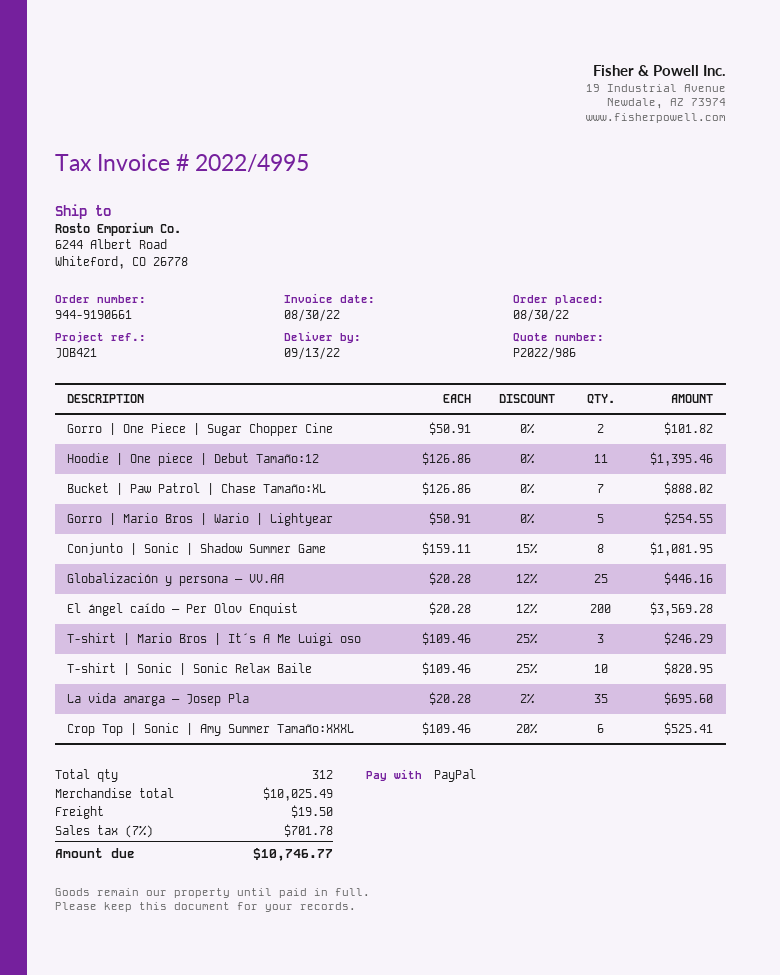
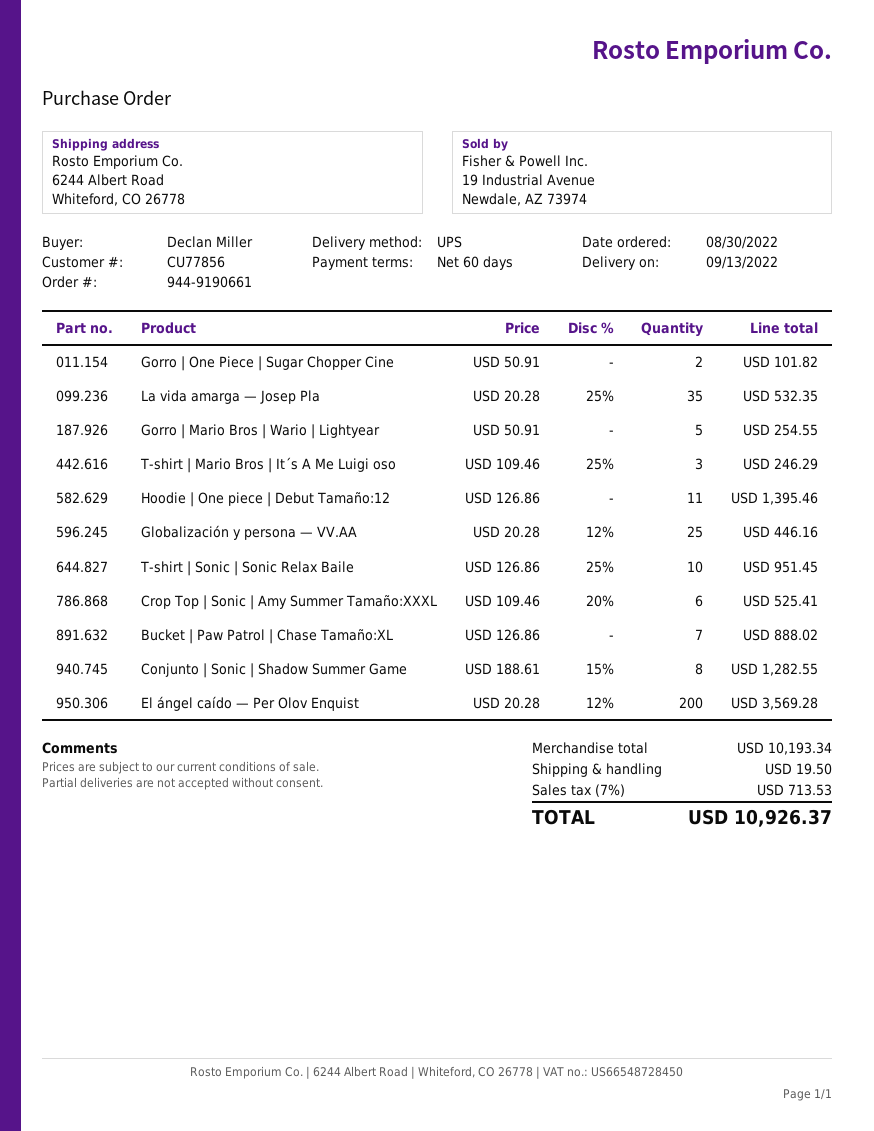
Conjunto | Sonic | Shadow Summer Game: 8 x 159.11 - 15% = 1081.95 -> 8 x 188.61 - 15% = 1282.55
T-shirt | Sonic | Sonic Relax Baile: 10 x 109.46 - 25% = 820.95 -> 10 x 126.86 - 25% = 951.45
La vida amarga — Josep Pla: 35 x 20.28 - 2% = 695.60 -> 35 x 20.28 - 25% = 532.35
subtotal: 10025.49 -> 10193.34
tax: 7% = 701.78 -> 7% = 713.53
total: 10746.77 -> 10926.37

